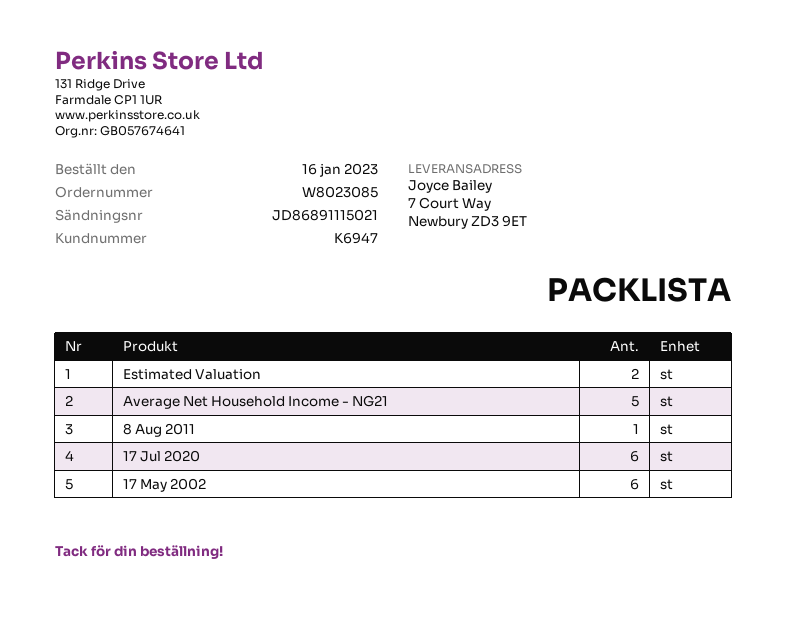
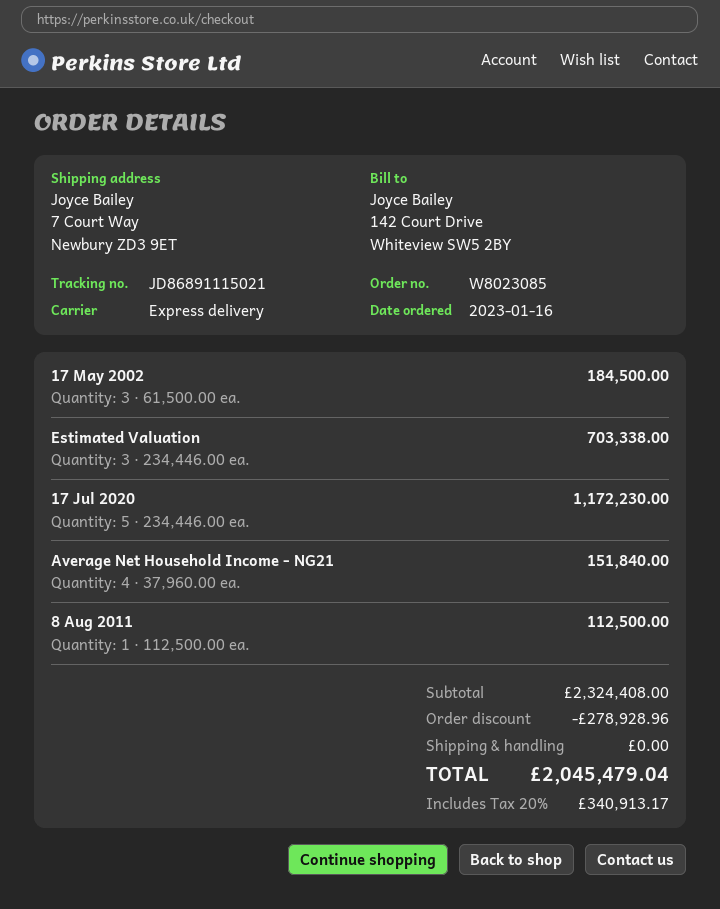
Estimated Valuation: 2 -> 3
Average Net Household Income - NG21: 5 -> 4
17 Jul 2020: 6 -> 5
17 May 2002: 6 -> 3

